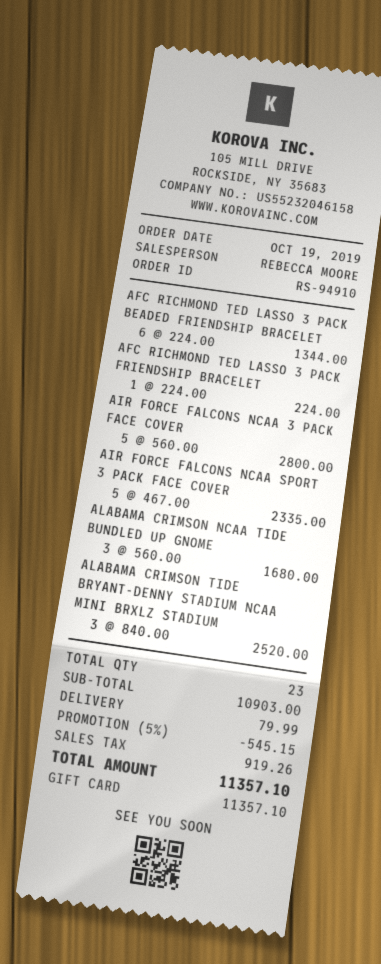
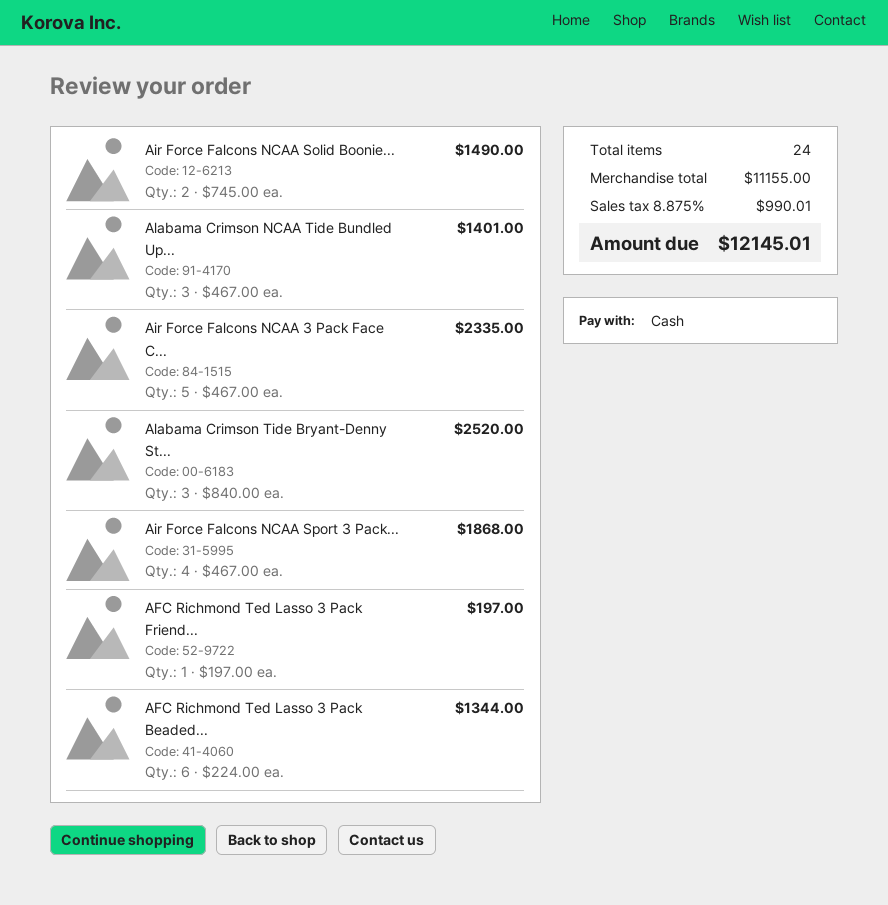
payment method: gift card -> cash
AFC RICHMOND TED LASSO 3 PACK FRIENDSHIP BRACELET: 1 x 224.00 = 224.00 -> 1 x 197.00 = 197.00
AIR FORCE FALCONS NCAA 3 PACK FACE COVER: 5 x 560.00 = 2800.00 -> 5 x 467.00 = 2335.00
AIR FORCE FALCONS NCAA SPORT 3 PACK FACE COVER: 5 x 467.00 = 2335.00 -> 4 x 467.00 = 1868.00
ALABAMA CRIMSON NCAA TIDE BUNDLED UP GNOME: 3 x 560.00 = 1680.00 -> 3 x 467.00 = 1401.00
Air Force Falcons NCAA Solid Boonie...: none -> 2 x 745.00 = 1490.00
total quantity: 23 -> 24
subtotal: 10903.00 -> 11155.00
discount: 5% = 545.15 -> none
shipping: 79.99 -> none
tax: 919.26 -> 990.01
total: 11357.10 -> 12145.01

